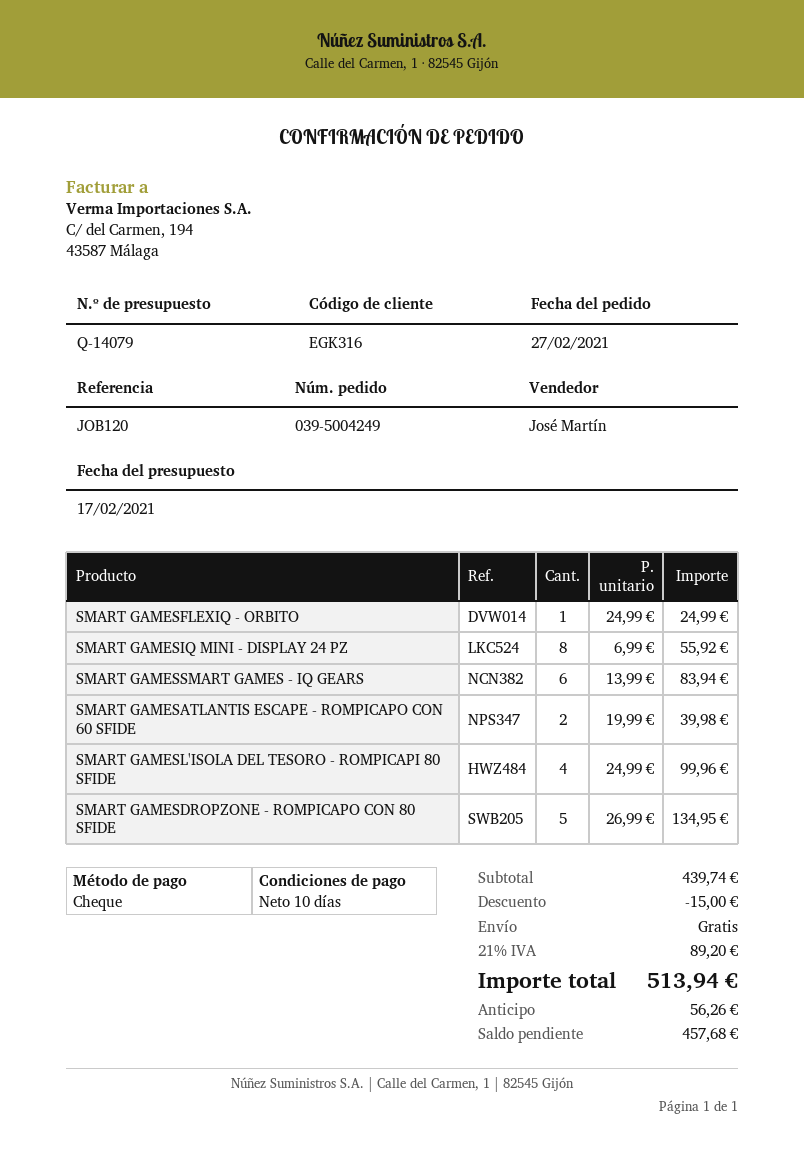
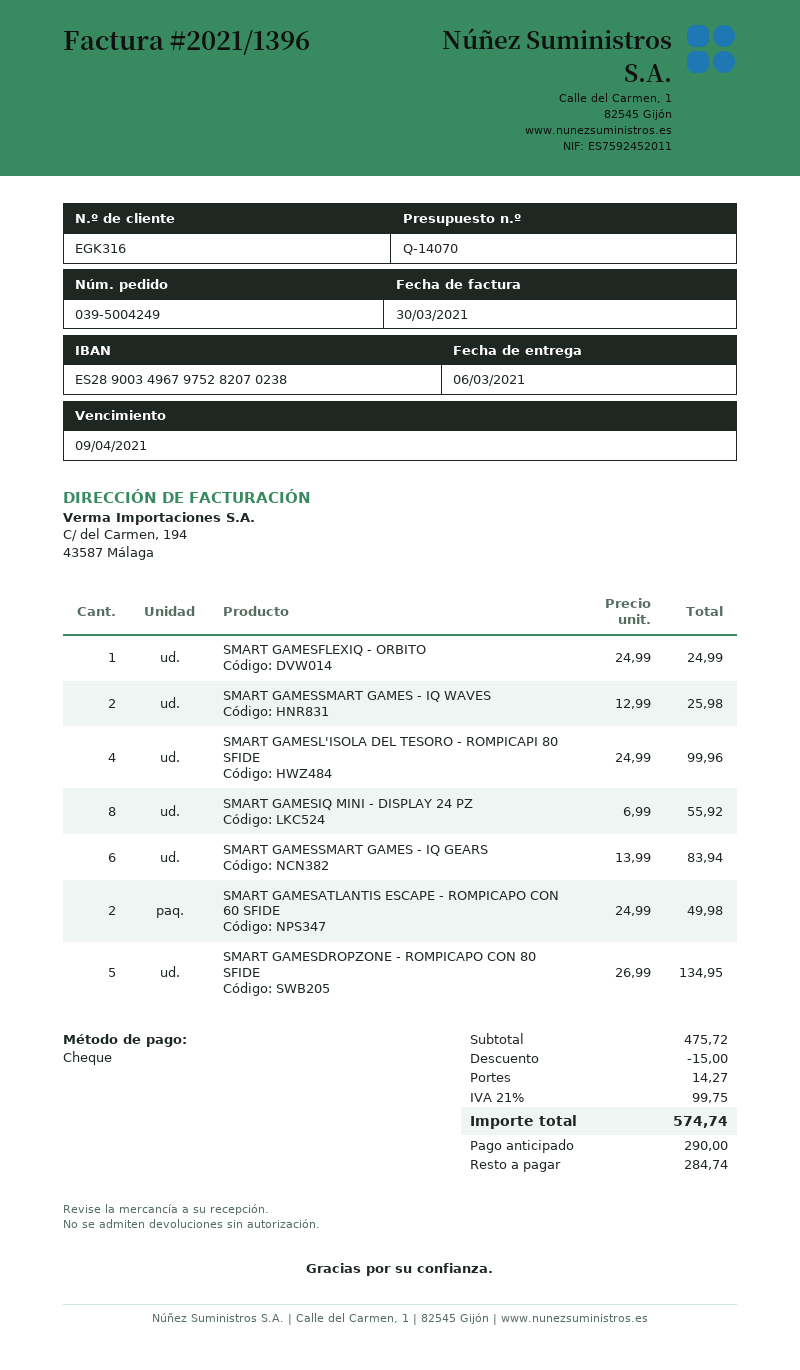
quote number: Q-14079 -> Q-14070
SMART GAMESATLANTIS ESCAPE - ROMPICAPO CON 60 SFIDE: 2 x 19.99 = 39.98 -> 2 x 24.99 = 49.98
SMART GAMESSMART GAMES - IQ WAVES: none -> 2 x 12.99 = 25.98
subtotal: 439.74 -> 475.72
shipping: 0.00 -> 14.27
tax: 21% = 89.20 -> 21% = 99.75
total: 513.94 -> 574.74
deposit: 56.26 -> 290.00
balance: 457.68 -> 284.74

